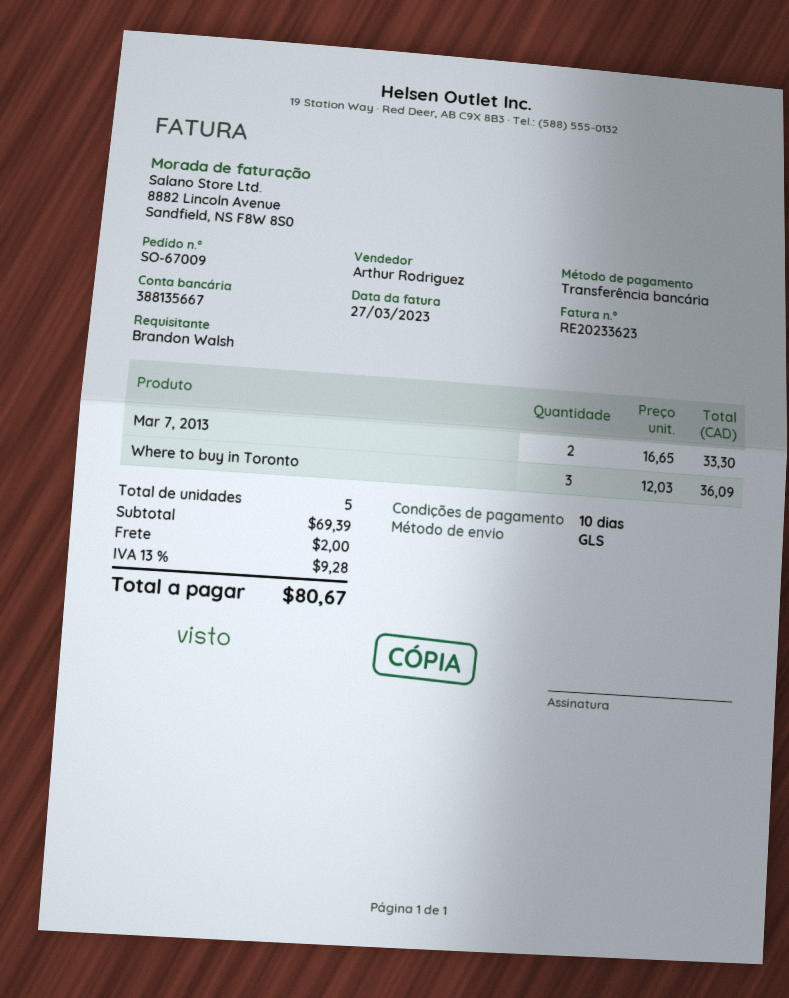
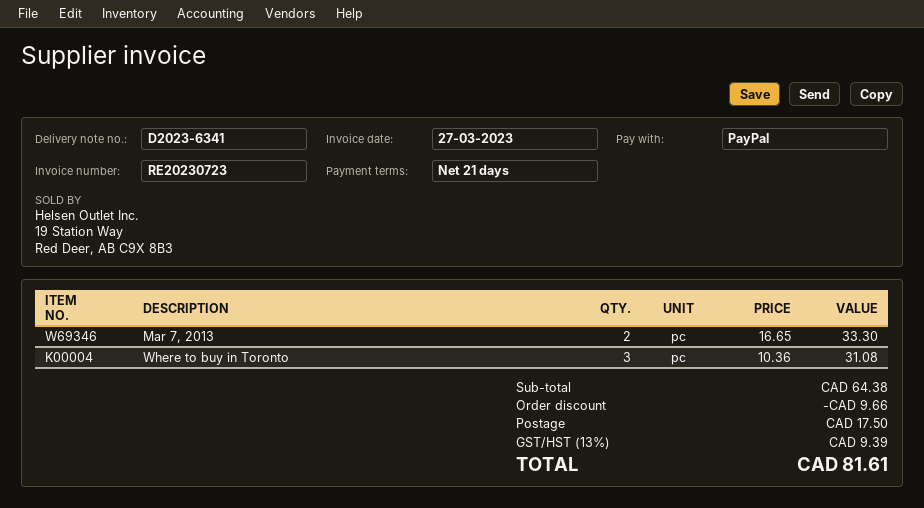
invoice number: RE20233623 -> RE20230723
payment terms: 10 days -> 21 days
payment method: bank transfer -> PayPal
Where to buy in Toronto: 3 x 12.03 = 36.09 -> 3 x 10.36 = 31.08
subtotal: 69.39 -> 64.38
discount: none -> 9.66
shipping: 2.00 -> 17.50
tax: 13% = 9.28 -> 13% = 9.39
total: 80.67 -> 81.61

